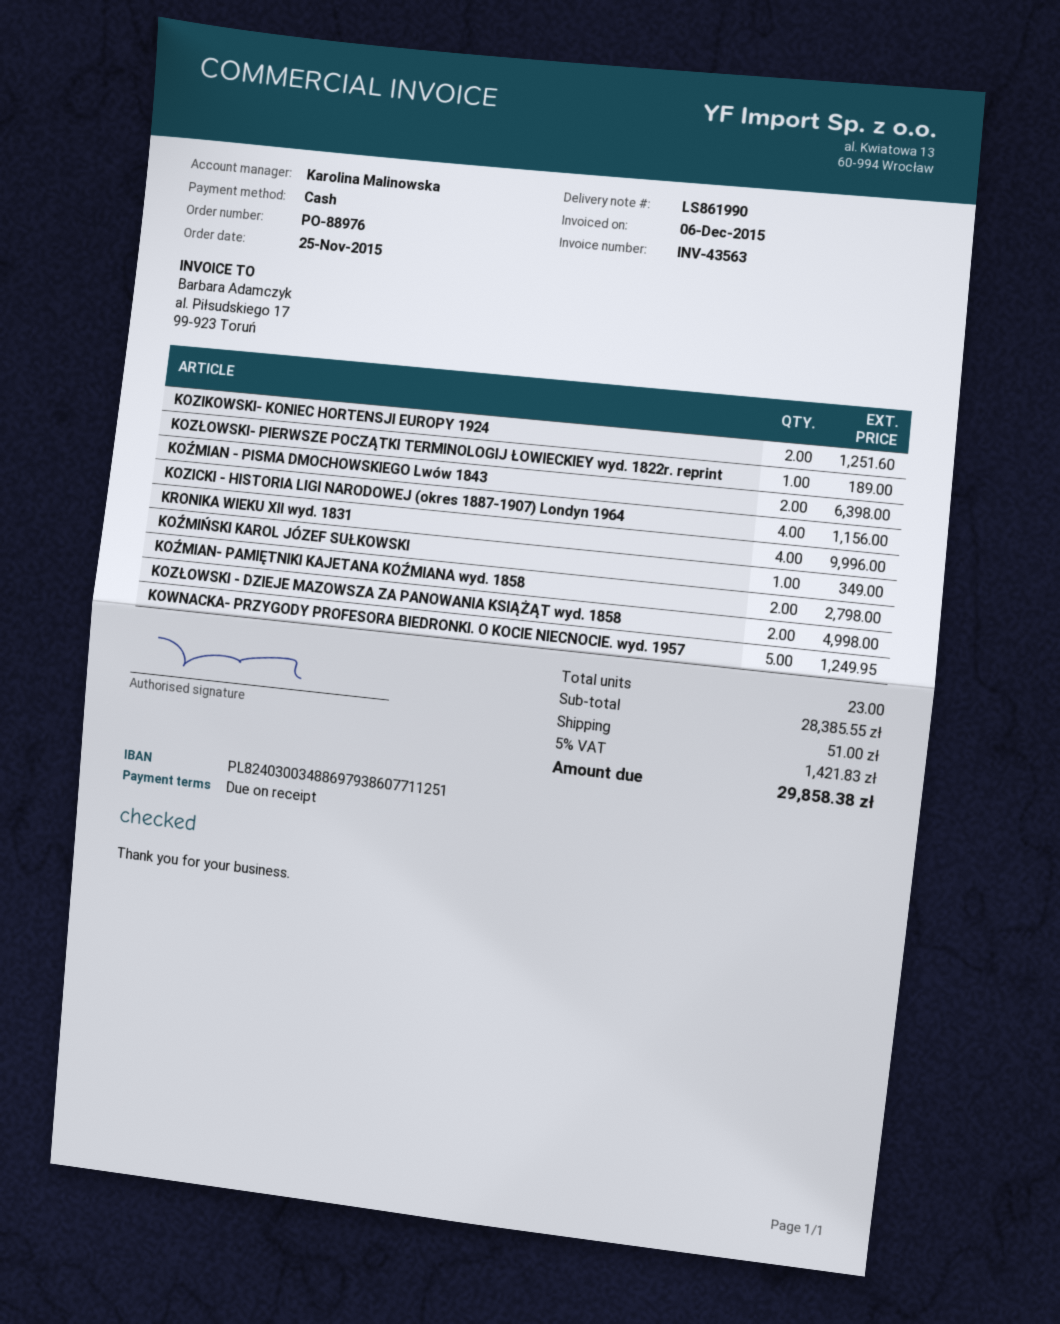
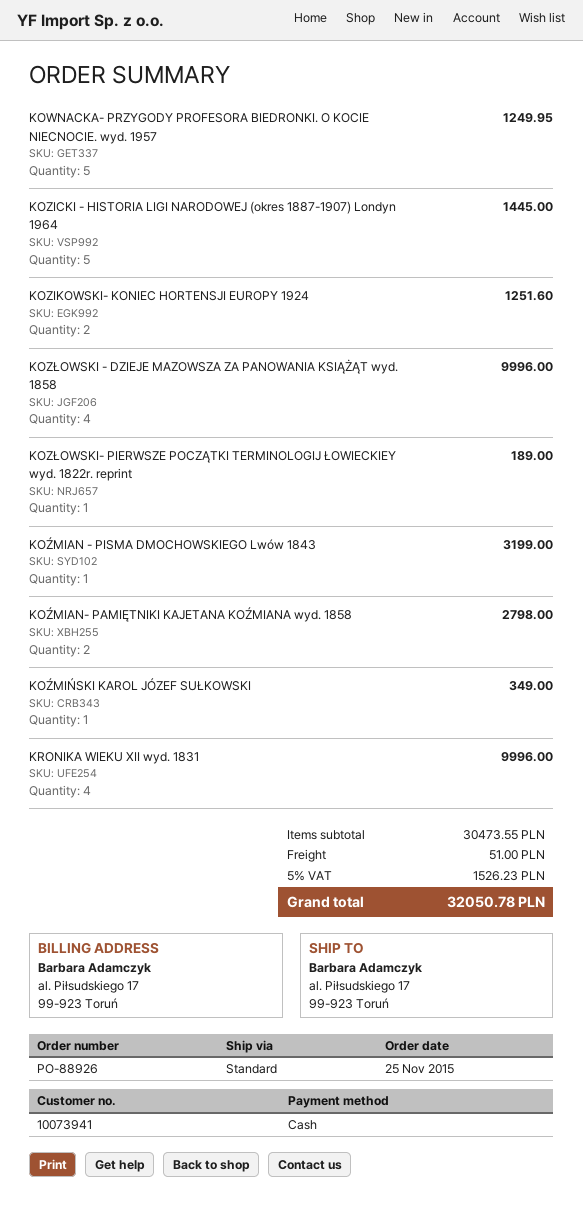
order number: PO-88976 -> PO-88926
KOŹMIAN - PISMA DMOCHOWSKIEGO Lwów 1843: 2 for 6398.00 -> 1 for 3199.00
KOZICKI - HISTORIA LIGI NARODOWEJ (okres 1887-1907) Londyn 1964: 4 for 1156.00 -> 5 for 1445.00
KOZŁOWSKI - DZIEJE MAZOWSZA ZA PANOWANIA KSIĄŻĄT wyd. 1858: 2 for 4998.00 -> 4 for 9996.00
subtotal: 28385.55 -> 30473.55
tax: 5% = 1421.83 -> 5% = 1526.23
total: 29858.38 -> 32050.78

